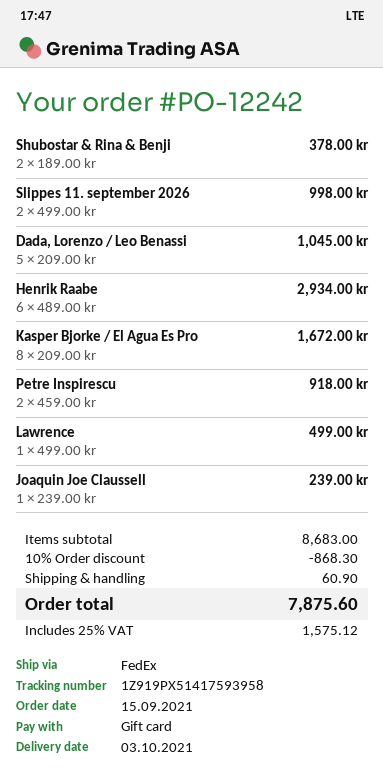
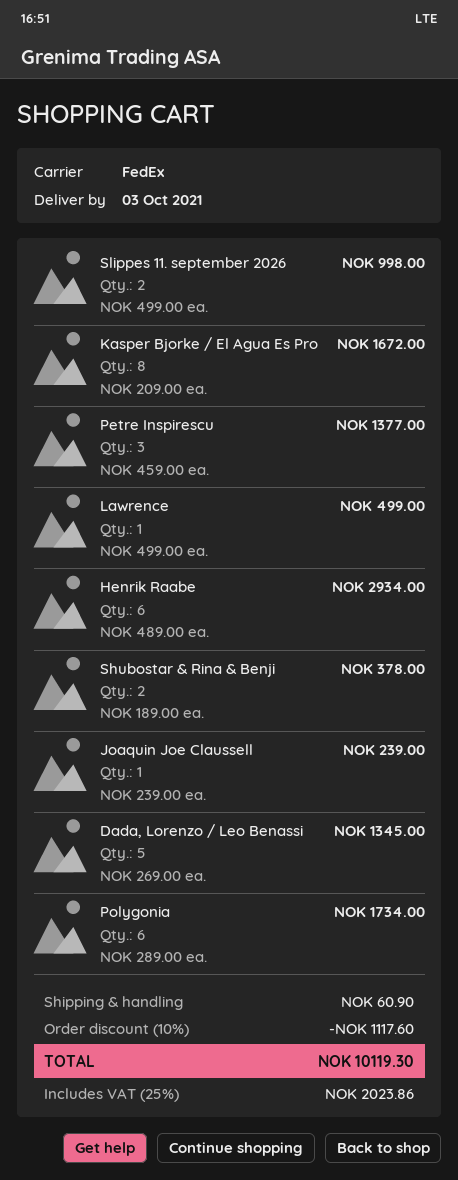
Dada, Lorenzo / Leo Benassi: 5 x 209.00 = 1045.00 -> 5 x 269.00 = 1345.00
Petre Inspirescu: 2 x 459.00 = 918.00 -> 3 x 459.00 = 1377.00
Polygonia: none -> 6 x 289.00 = 1734.00
discount: 10% = 868.30 -> 10% = 1117.60
tax: 25% = 1575.12 -> 25% = 2023.86
total: 7875.60 -> 10119.30

